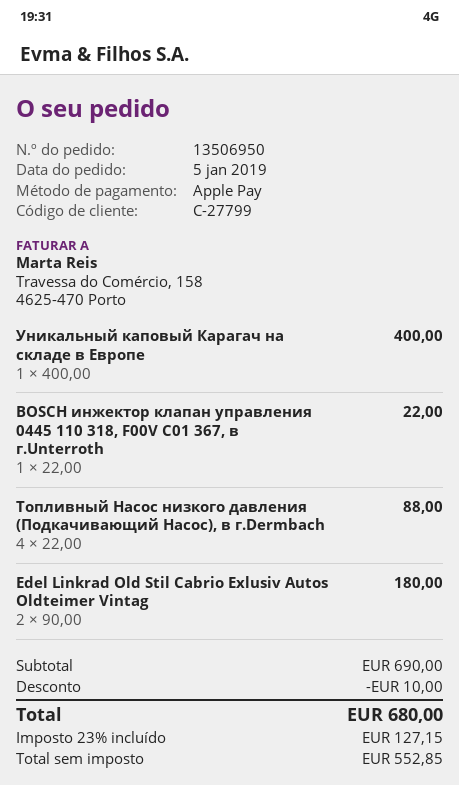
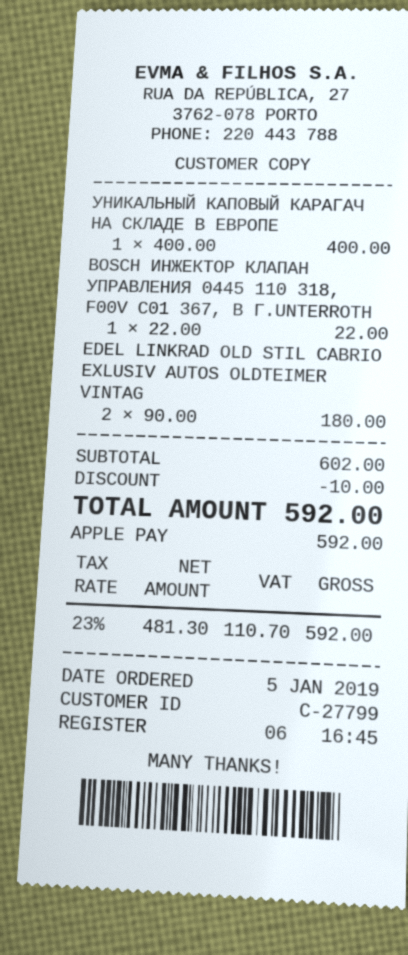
Топливный Насос низкого давления (Подкачивающий Насос), в г.Dermbach: 4 x 22.00 = 88.00 -> none
subtotal: 690.00 -> 602.00
net: 552.85 -> 481.30
tax: 23% = 127.15 -> 23% = 110.70
total: 680.00 -> 592.00

